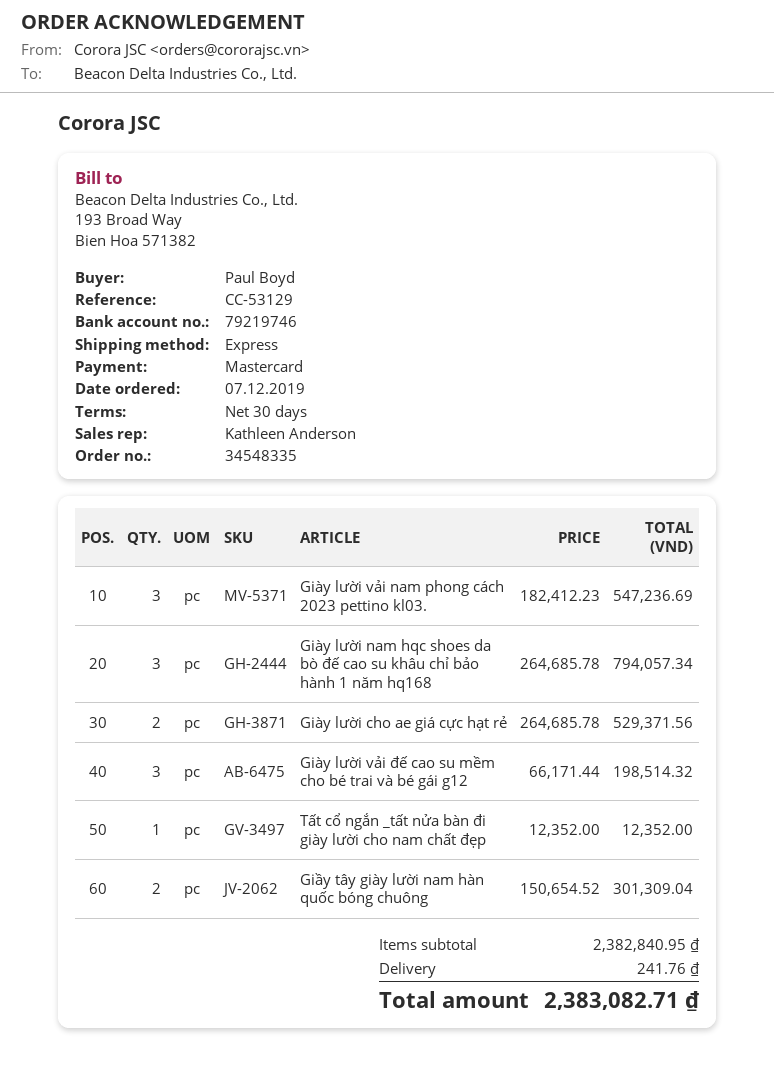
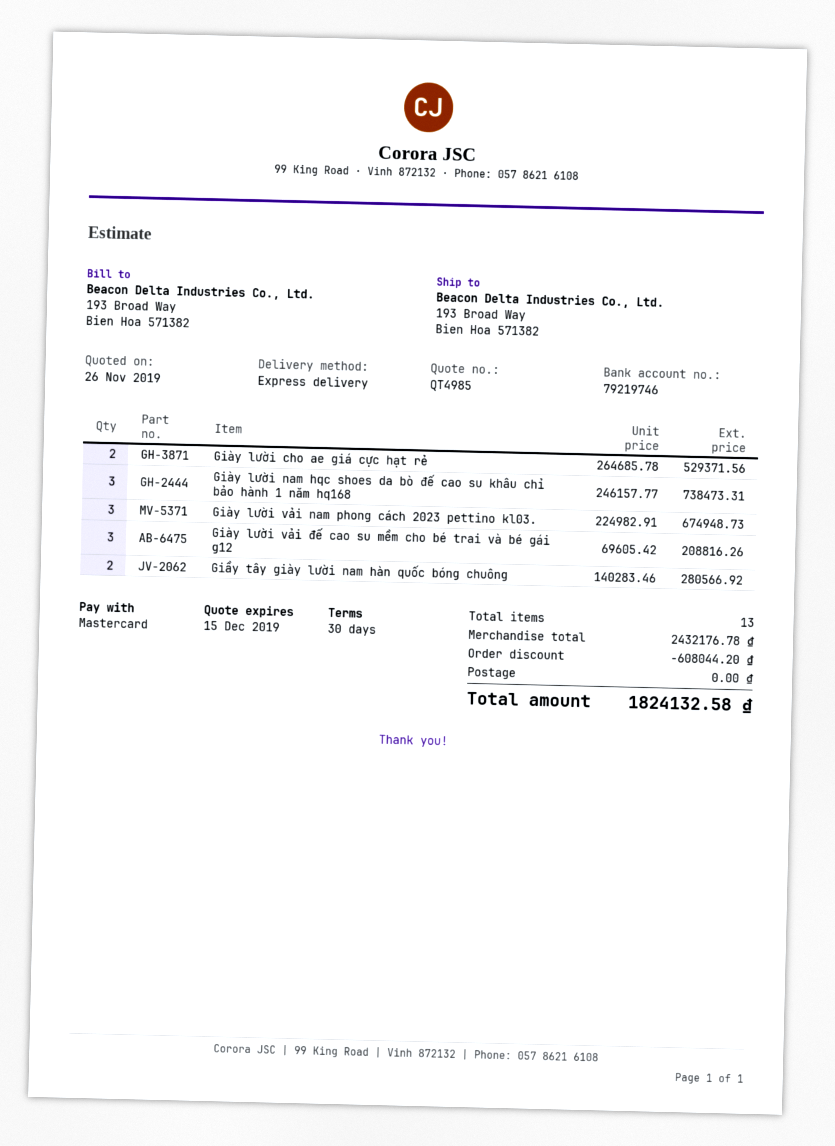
Giày lười vải nam phong cách 2023 pettino kl03.: 3 x 182412.23 = 547236.69 -> 3 x 224982.91 = 674948.73
Giày lười nam hqc shoes da bò đế cao su khâu chỉ bảo hành 1 năm hq168: 3 x 264685.78 = 794057.34 -> 3 x 246157.77 = 738473.31
Giày lười vải đế cao su mềm cho bé trai và bé gái g12: 3 x 66171.44 = 198514.32 -> 3 x 69605.42 = 208816.26
Tất cổ ngắn _tất nửa bàn đi giày lười cho nam chất đẹp: 1 x 12352.00 = 12352.00 -> none
Giầy tây giày lười nam hàn quốc bóng chuông: 2 x 150654.52 = 301309.04 -> 2 x 140283.46 = 280566.92
subtotal: 2382840.95 -> 2432176.78
discount: none -> 608044.20
shipping: 241.76 -> 0.00
total: 2383082.71 -> 1824132.58

